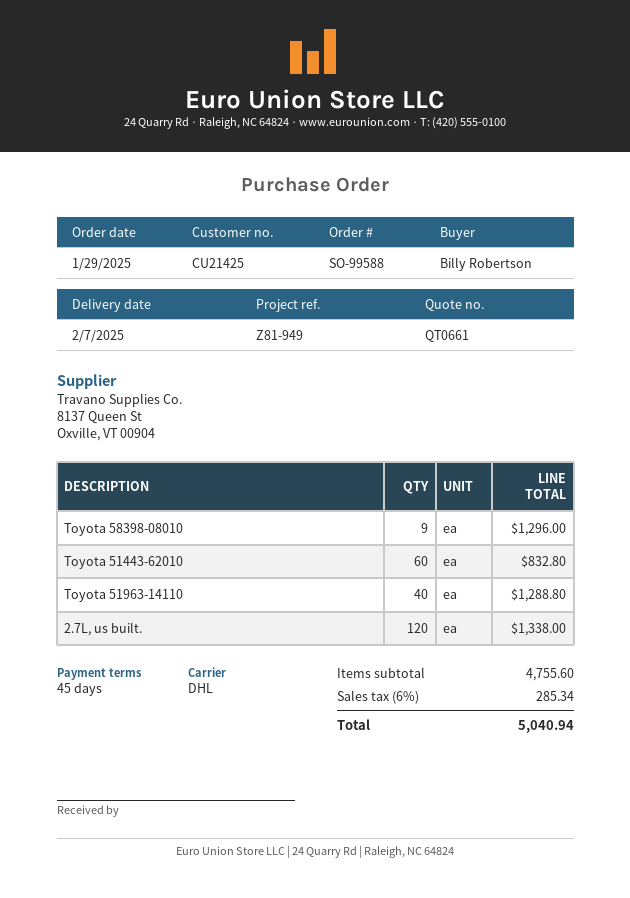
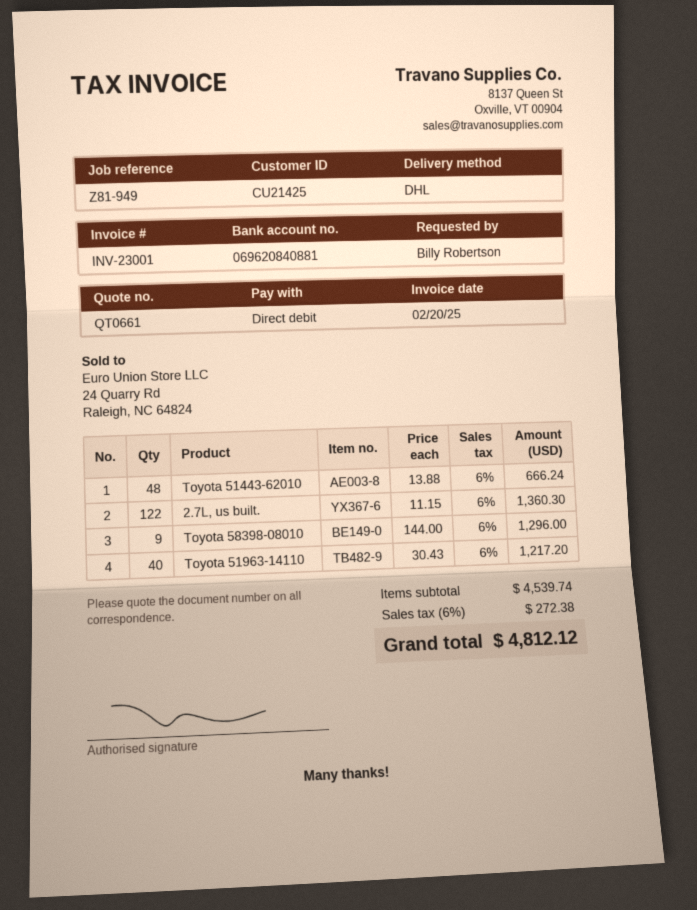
Toyota 51443-62010: 60 for 832.80 -> 48 for 666.24
Toyota 51963-14110: 40 for 1288.80 -> 40 for 1217.20
2.7L, us built.: 120 for 1338.00 -> 122 for 1360.30
subtotal: 4755.60 -> 4539.74
tax: 6% = 285.34 -> 6% = 272.38
total: 5040.94 -> 4812.12

